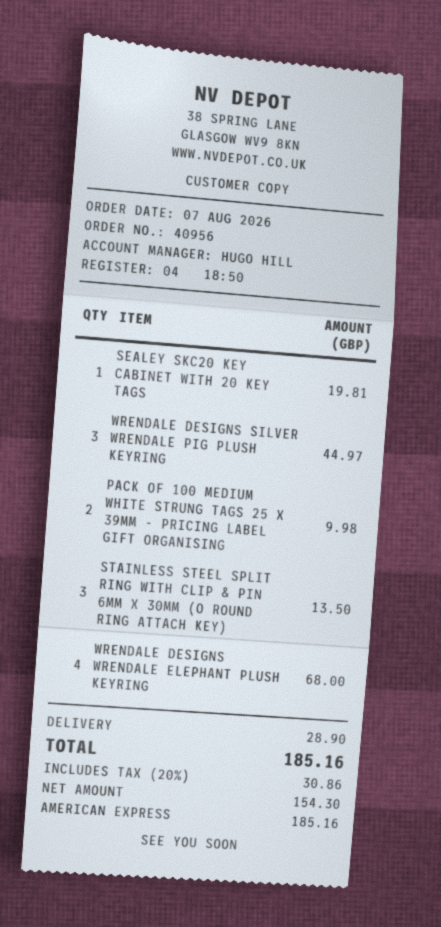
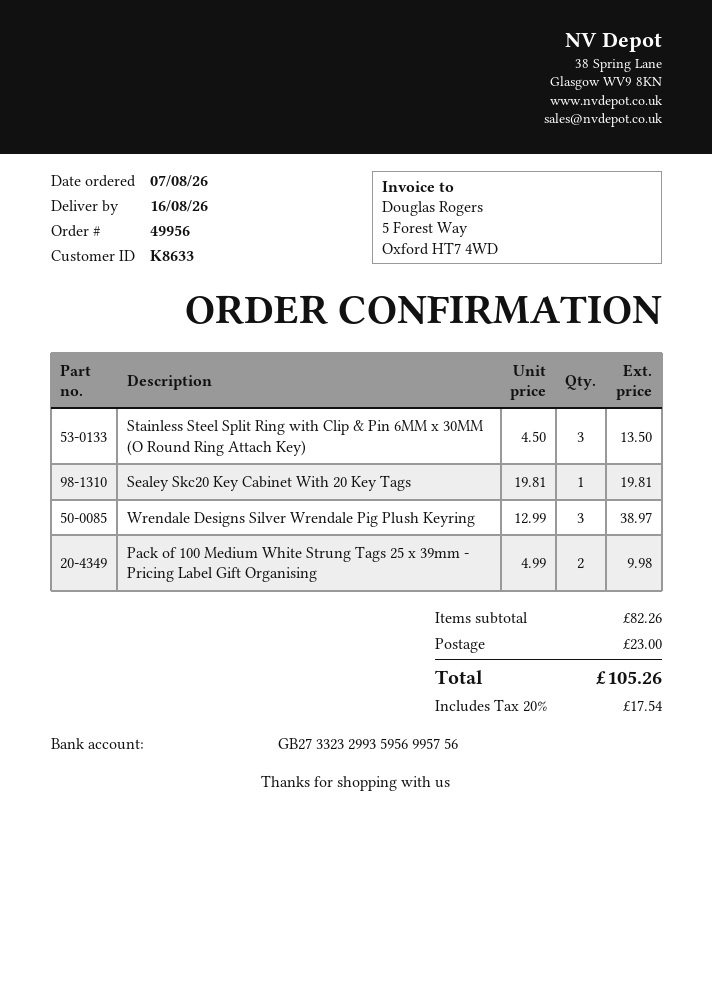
order number: 40956 -> 49956
WRENDALE DESIGNS SILVER WRENDALE PIG PLUSH KEYRING: 3 for 44.97 -> 3 for 38.97
WRENDALE DESIGNS WRENDALE ELEPHANT PLUSH KEYRING: 4 for 68.00 -> none
shipping: 28.90 -> 23.00
tax: 20% = 30.86 -> 20% = 17.54
total: 185.16 -> 105.26

